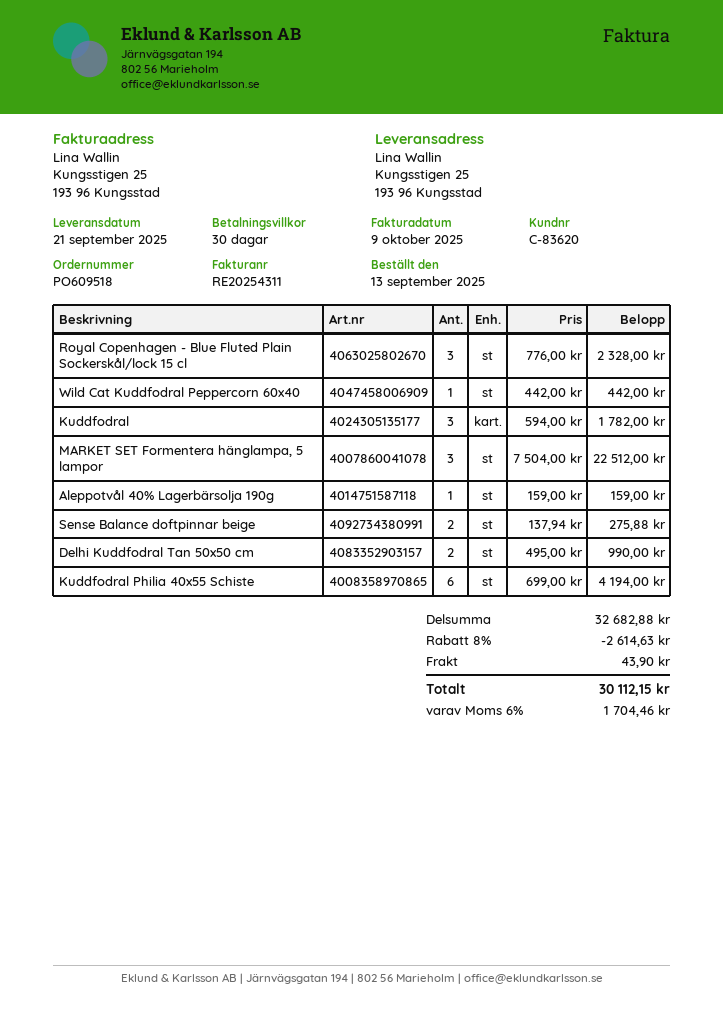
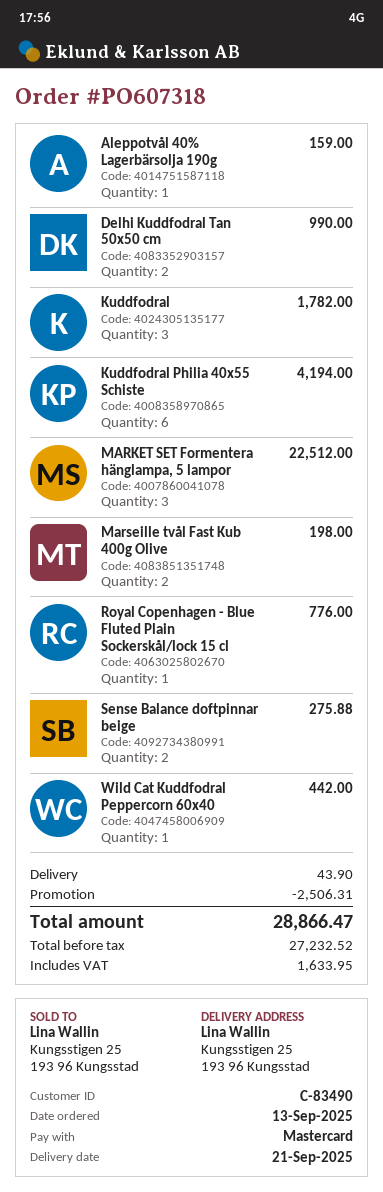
order number: PO609518 -> PO607318
customer number: C-83620 -> C-83490
Royal Copenhagen - Blue Fluted Plain Sockerskål/lock 15 cl: 3 for 2328.00 -> 1 for 776.00
Marseille tvål Fast Kub 400g Olive: none -> 2 for 198.00
discount: 2614.63 -> 2506.31
tax: 1704.46 -> 1633.95
total: 30112.15 -> 28866.47

